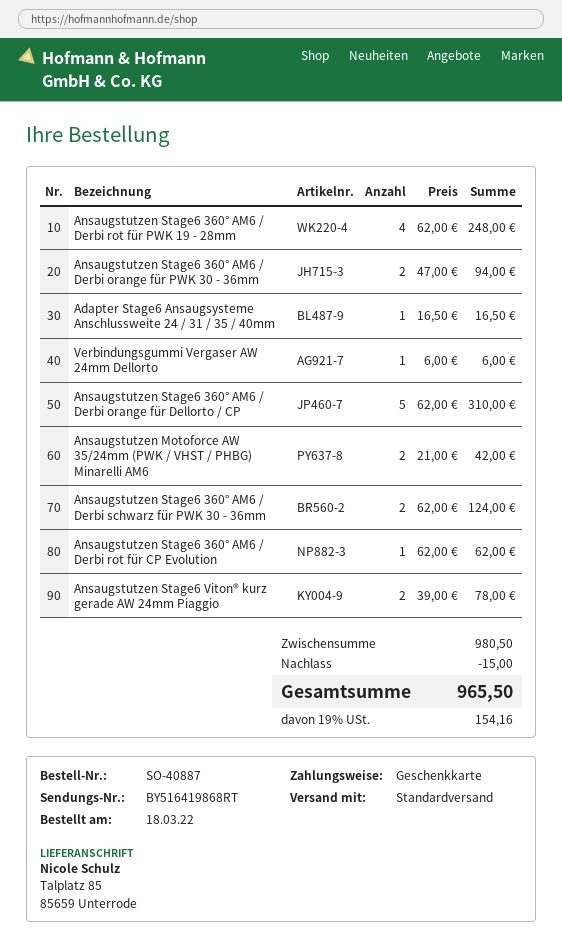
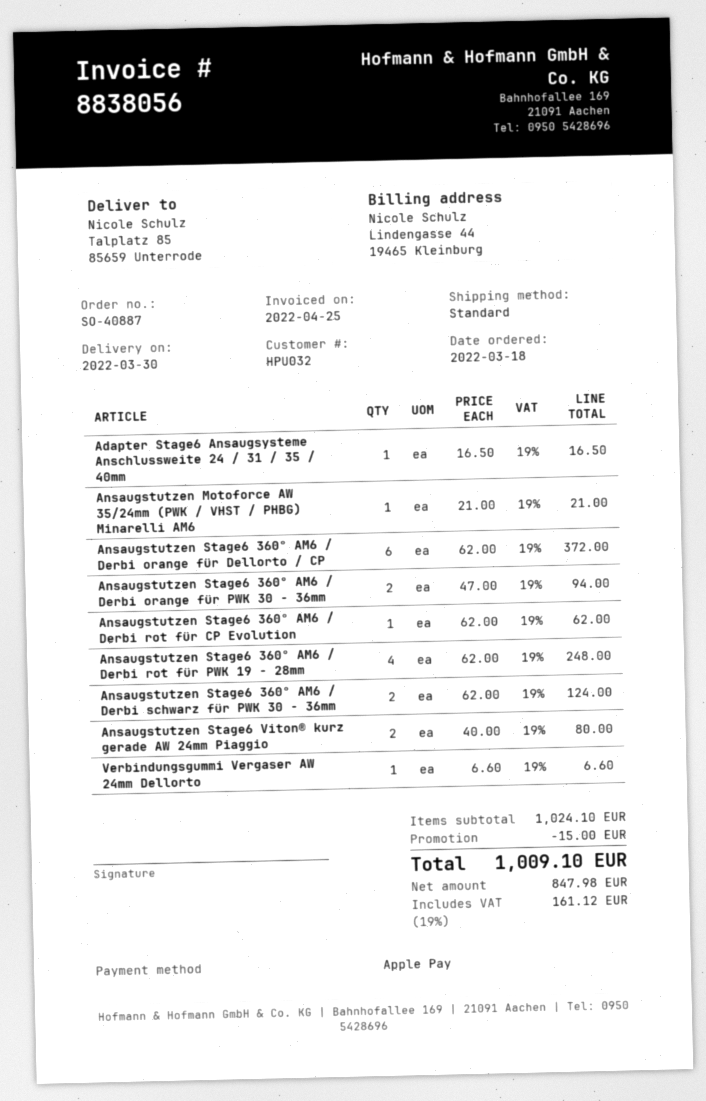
payment method: gift card -> Apple Pay
Verbindungsgummi Vergaser AW 24mm Dellorto: 1 x 6.00 = 6.00 -> 1 x 6.60 = 6.60
Ansaugstutzen Stage6 360° AM6 / Derbi orange für Dellorto / CP: 5 x 62.00 = 310.00 -> 6 x 62.00 = 372.00
Ansaugstutzen Motoforce AW 35/24mm (PWK / VHST / PHBG) Minarelli AM6: 2 x 21.00 = 42.00 -> 1 x 21.00 = 21.00
Ansaugstutzen Stage6 Viton® kurz gerade AW 24mm Piaggio: 2 x 39.00 = 78.00 -> 2 x 40.00 = 80.00
subtotal: 980.50 -> 1024.10
tax: 19% = 154.16 -> 19% = 161.12
total: 965.50 -> 1009.10

